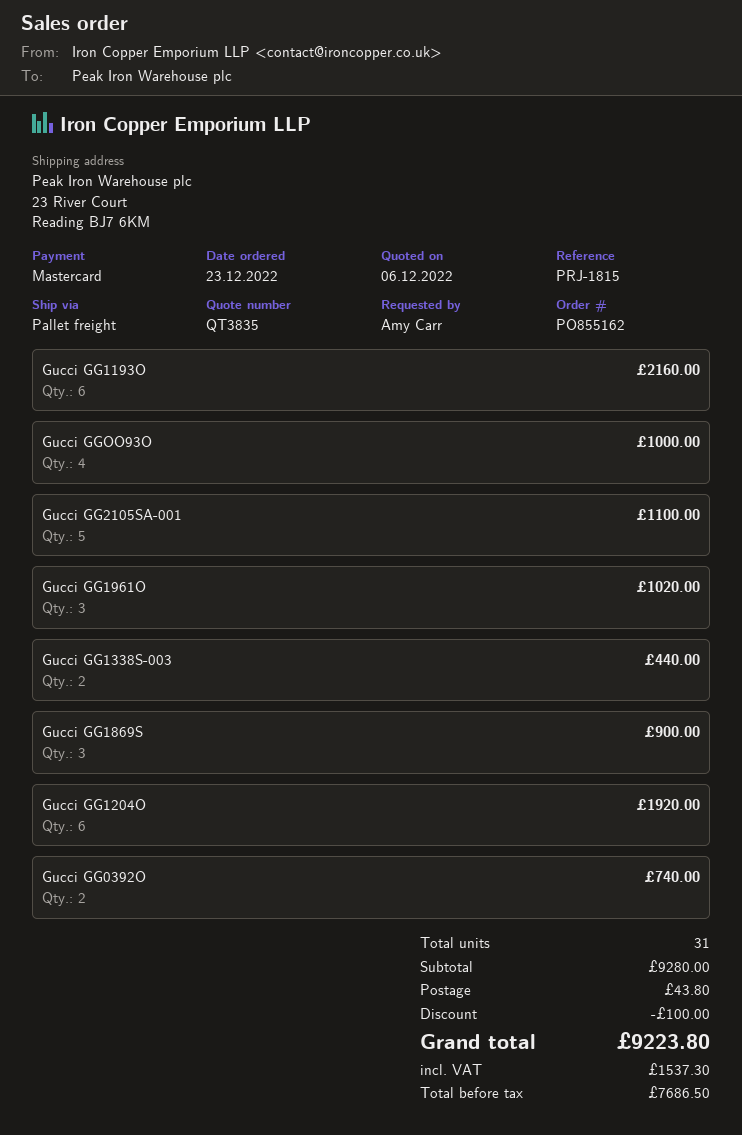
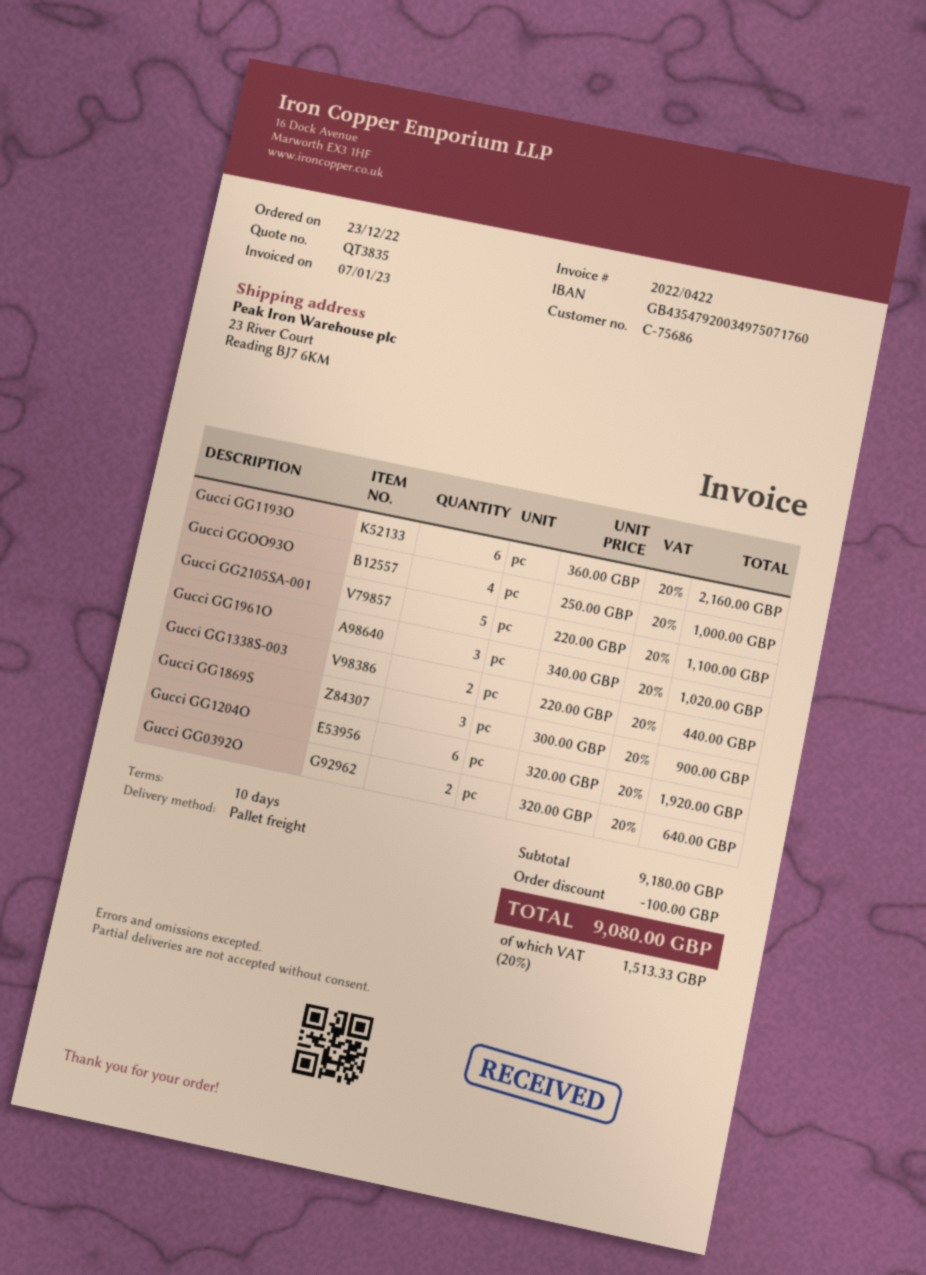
Gucci GG0392O: 2 for 740.00 -> 2 for 640.00
subtotal: 9280.00 -> 9180.00
shipping: 43.80 -> none
tax: 1537.30 -> 1513.33
total: 9223.80 -> 9080.00

